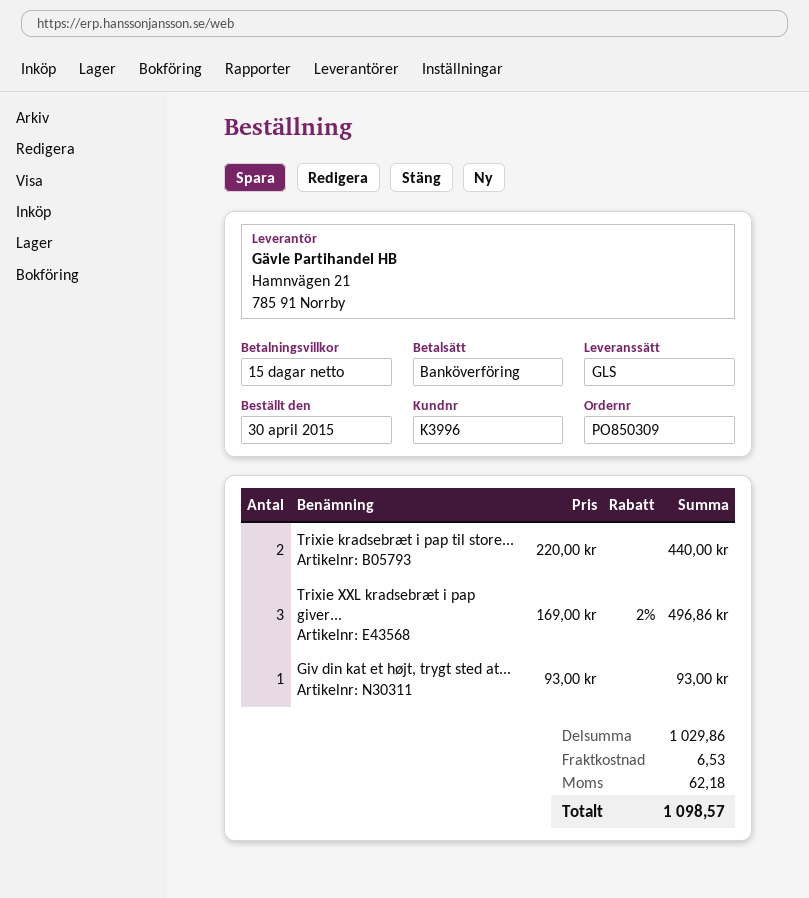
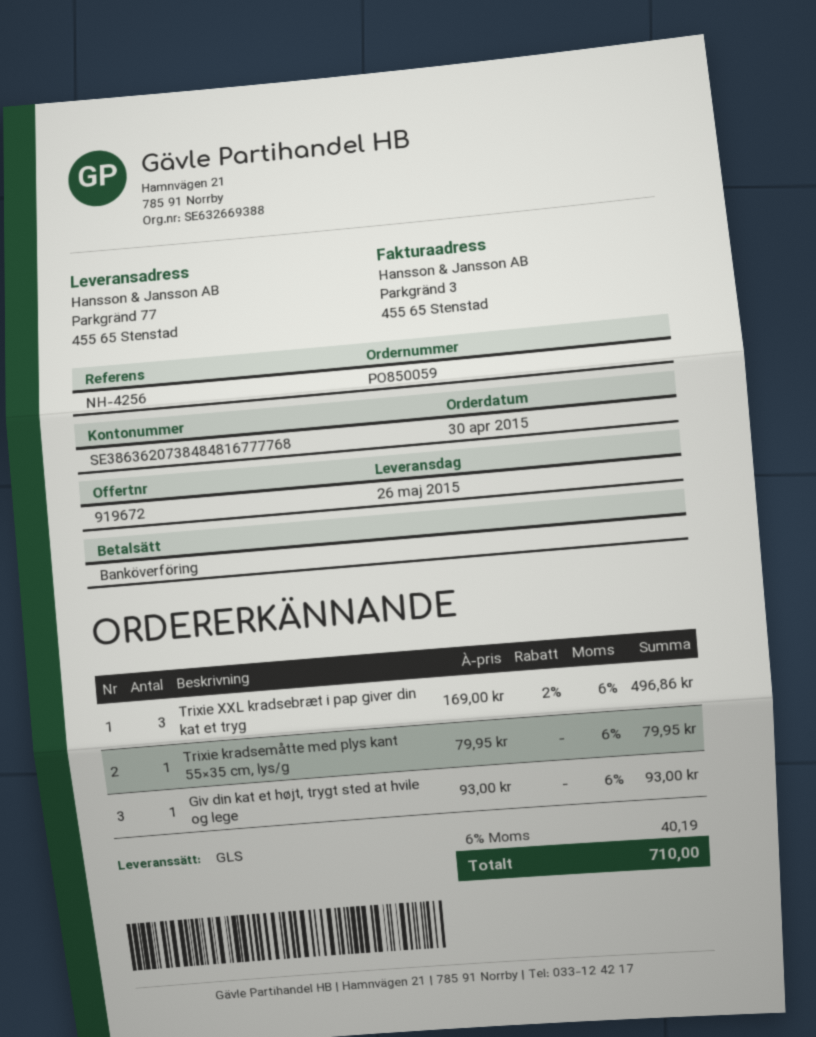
order number: PO850309 -> PO850059
Trixie kradsebræt i pap til store...: 2 x 220.00 = 440.00 -> none
Trixie kradsemåtte med plys kant 55×35 cm, lys/g: none -> 1 x 79.95 = 79.95
shipping: 6.53 -> none
tax: 62.18 -> 40.19
total: 1098.57 -> 710.00

